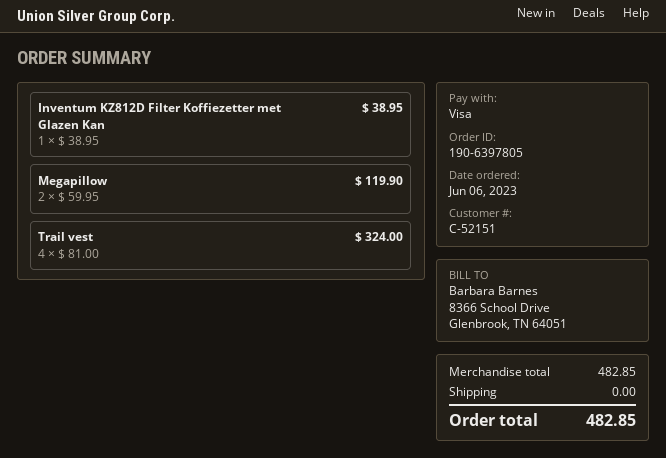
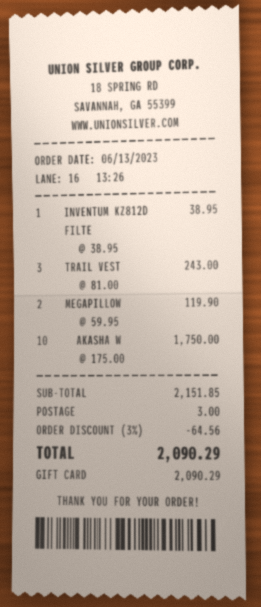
order date: 2023-06-06 -> 2023-06-13
payment method: Visa -> gift card
Trail vest: 4 x 81.00 = 324.00 -> 3 x 81.00 = 243.00
AKASHA W: none -> 10 x 175.00 = 1750.00
subtotal: 482.85 -> 2151.85
discount: none -> 3% = 64.56
shipping: 0.00 -> 3.00
total: 482.85 -> 2090.29

